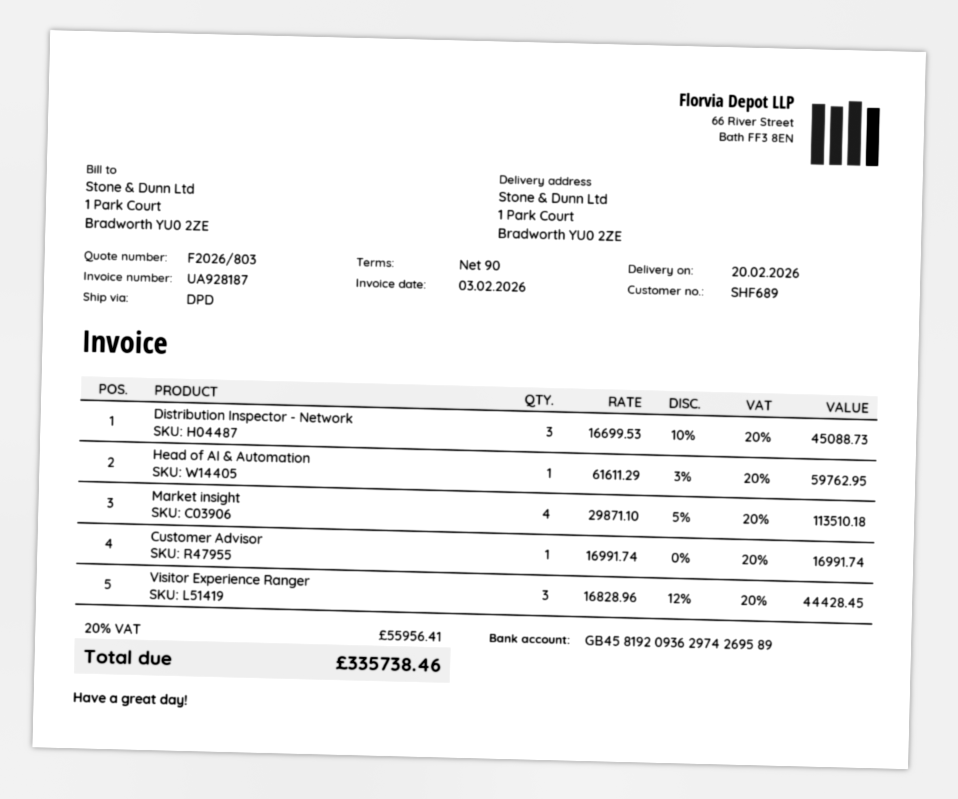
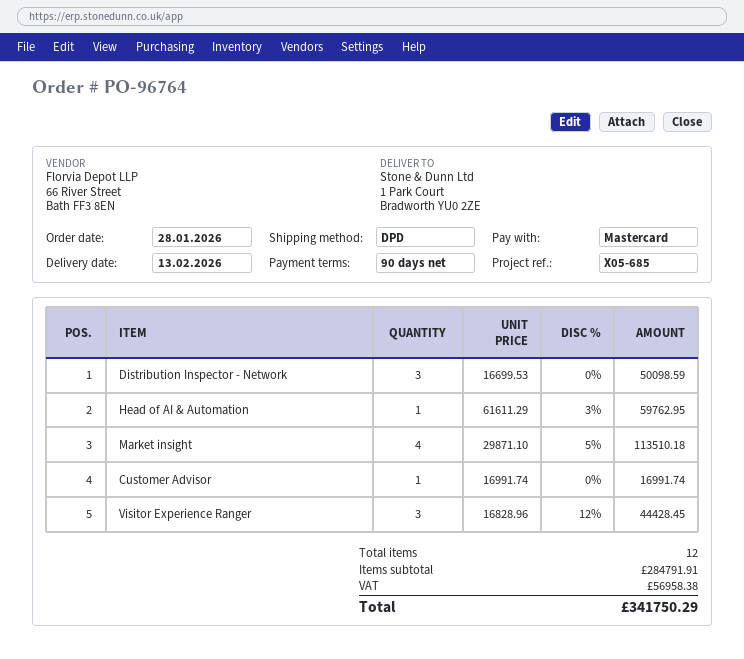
delivery date: 2026-02-20 -> 2026-02-13
Distribution Inspector - Network: 3 x 16699.53 - 10% = 45088.73 -> 3 x 16699.53 = 50098.59
tax: 55956.41 -> 56958.38
total: 335738.46 -> 341750.29

